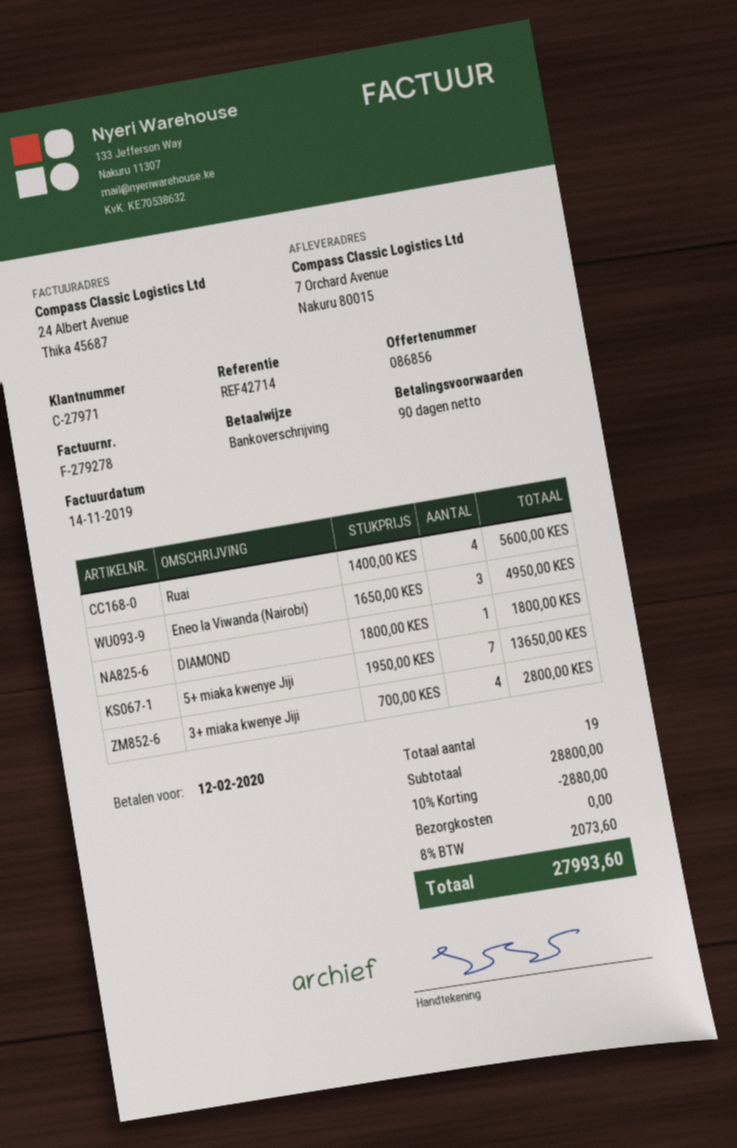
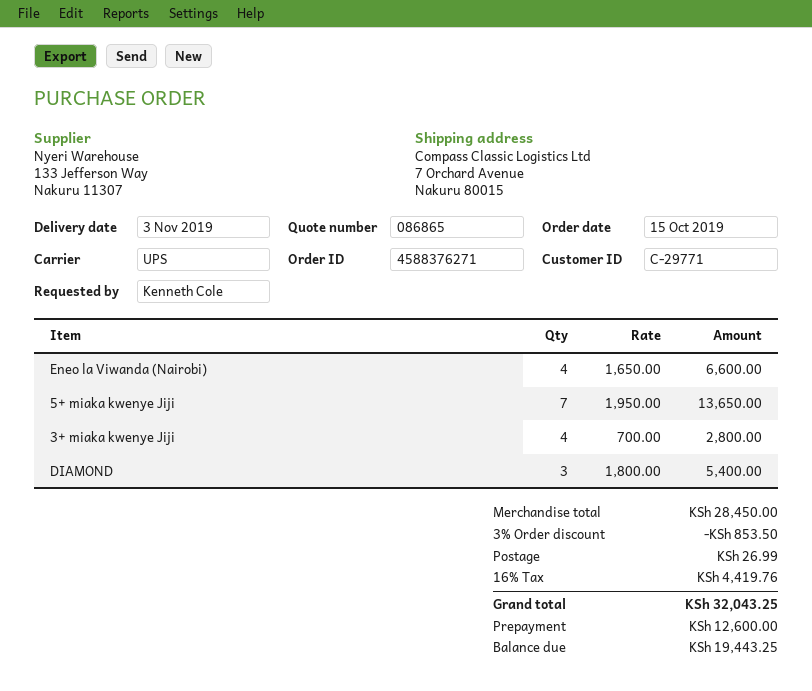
quote number: 086856 -> 086865
customer number: C-27971 -> C-29771
Ruai: 4 x 1400.00 = 5600.00 -> none
Eneo la Viwanda (Nairobi): 3 x 1650.00 = 4950.00 -> 4 x 1650.00 = 6600.00
DIAMOND: 1 x 1800.00 = 1800.00 -> 3 x 1800.00 = 5400.00
subtotal: 28800.00 -> 28450.00
discount: 10% = 2880.00 -> 3% = 853.50
shipping: 0.00 -> 26.99
tax: 8% = 2073.60 -> 16% = 4419.76
total: 27993.60 -> 32043.25

